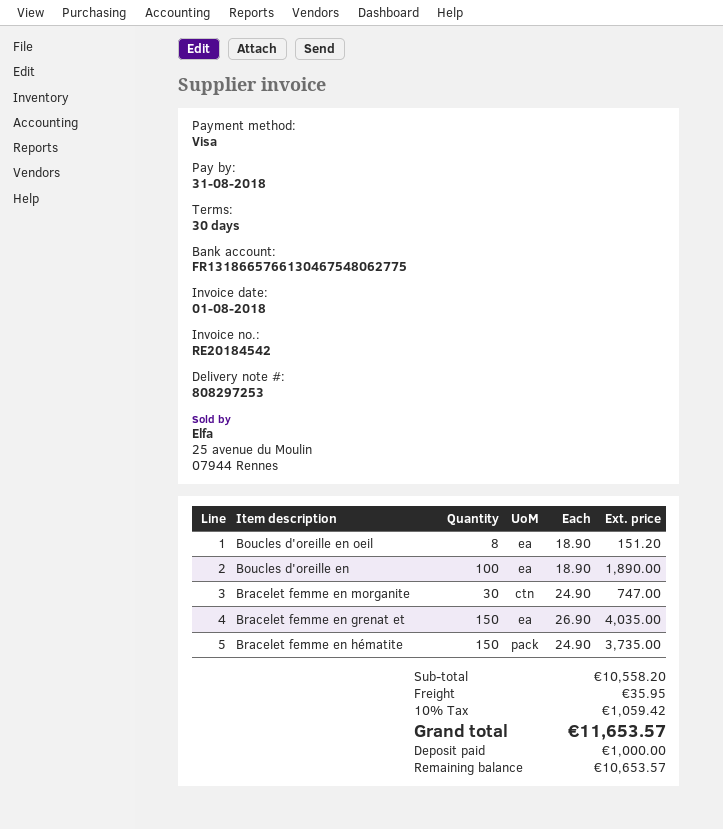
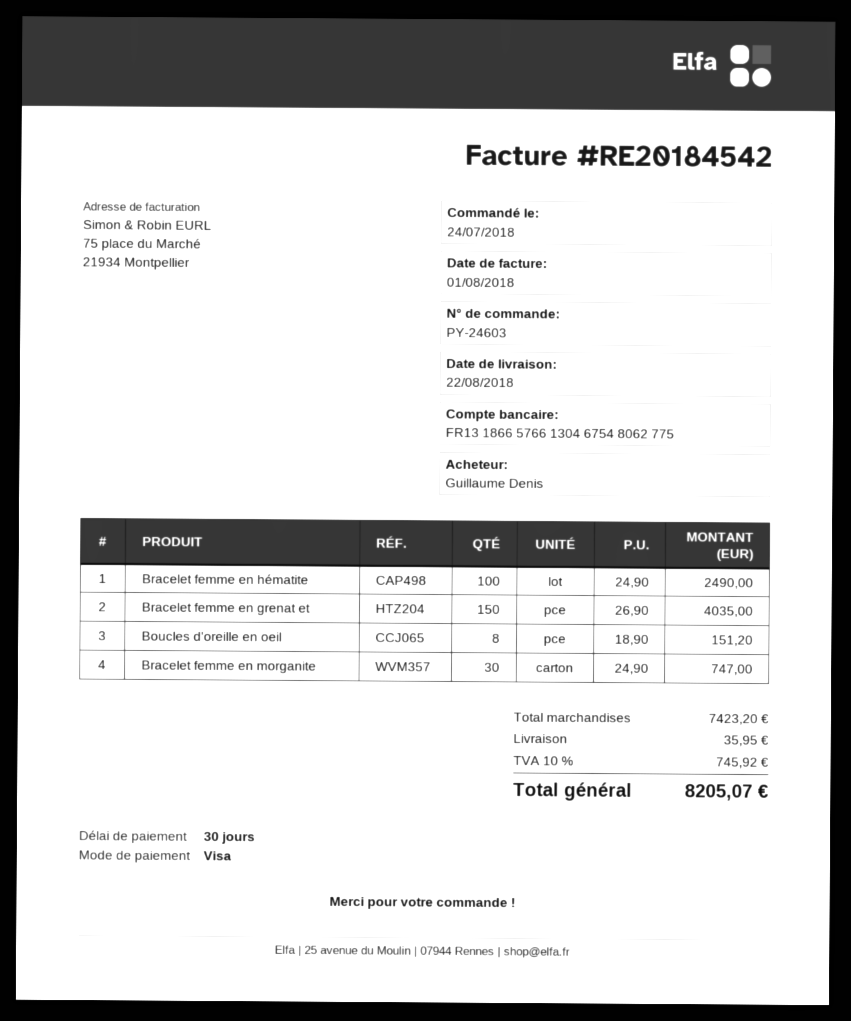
Boucles d'oreille en: 100 x 18.90 = 1890.00 -> none
Bracelet femme en hématite: 150 x 24.90 = 3735.00 -> 100 x 24.90 = 2490.00
subtotal: 10558.20 -> 7423.20
tax: 10% = 1059.42 -> 10% = 745.92
total: 11653.57 -> 8205.07

